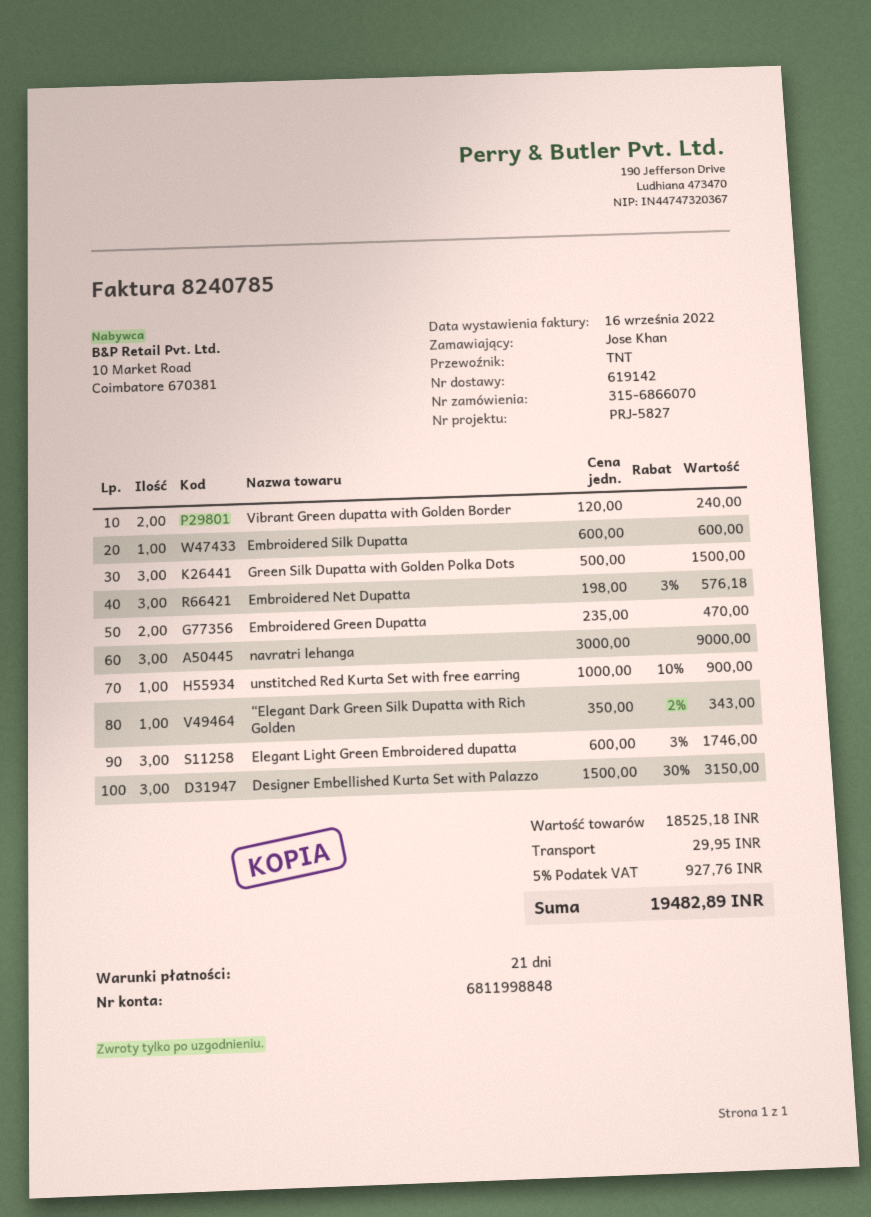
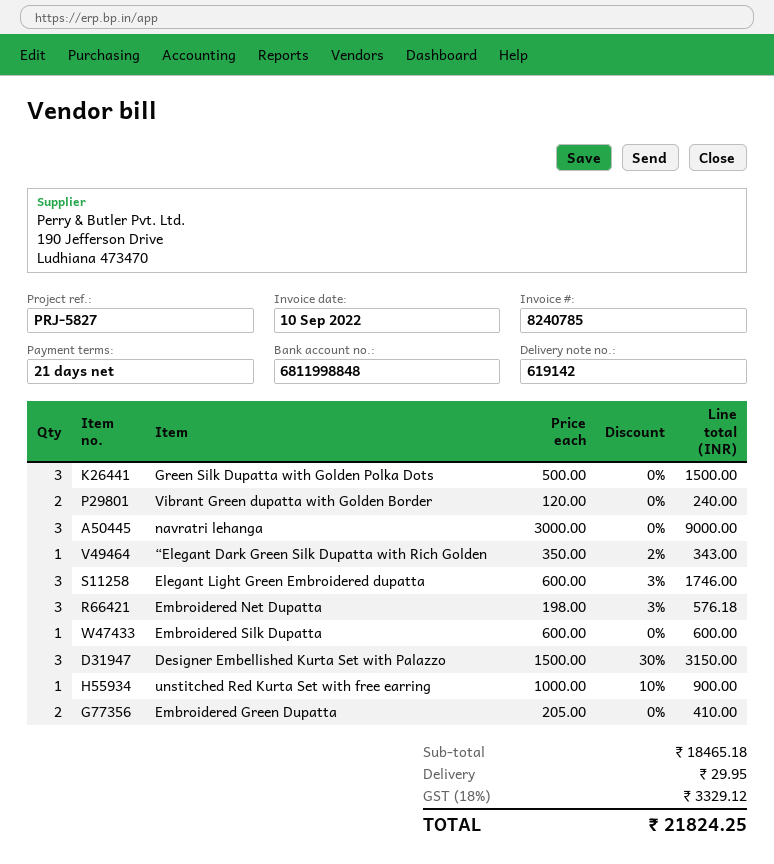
invoice date: 2022-09-16 -> 2022-09-10
Embroidered Green Dupatta: 2 x 235.00 = 470.00 -> 2 x 205.00 = 410.00
subtotal: 18525.18 -> 18465.18
tax: 5% = 927.76 -> 18% = 3329.12
total: 19482.89 -> 21824.25

